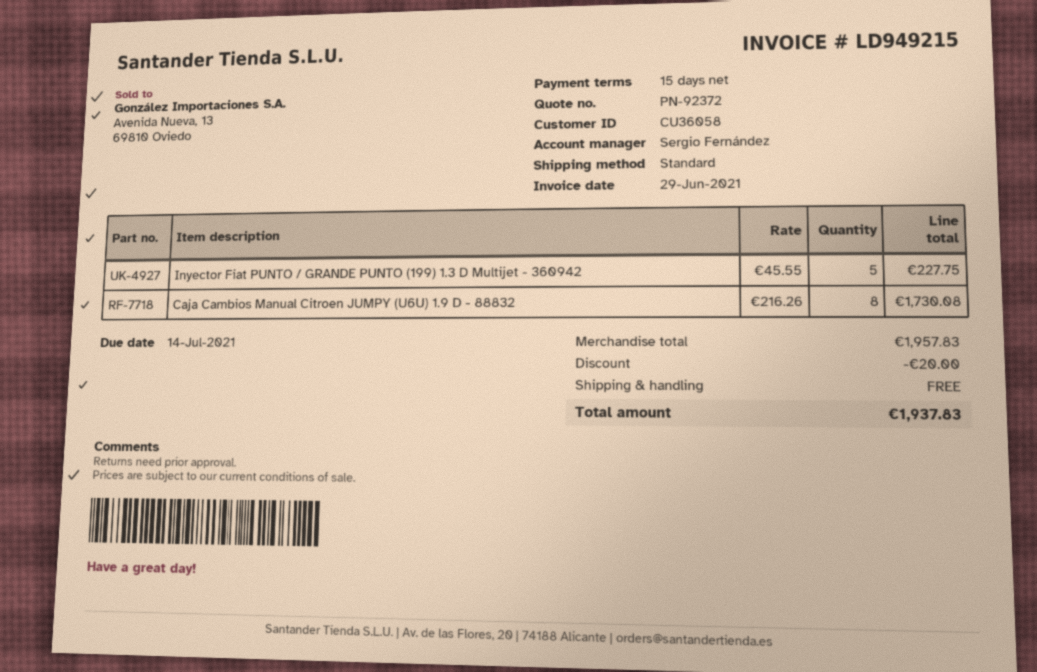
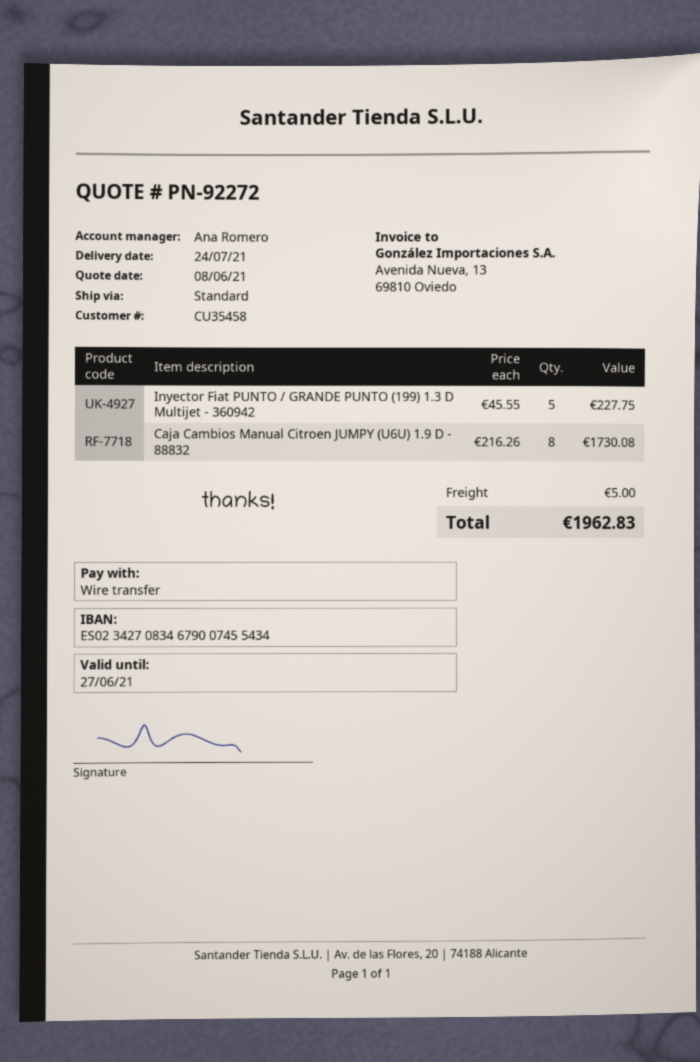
quote number: PN-92372 -> PN-92272
customer number: CU36058 -> CU35458
sales rep: Sergio Fernández -> Ana Romero
discount: 20.00 -> none
shipping: 0.00 -> 5.00
total: 1937.83 -> 1962.83

